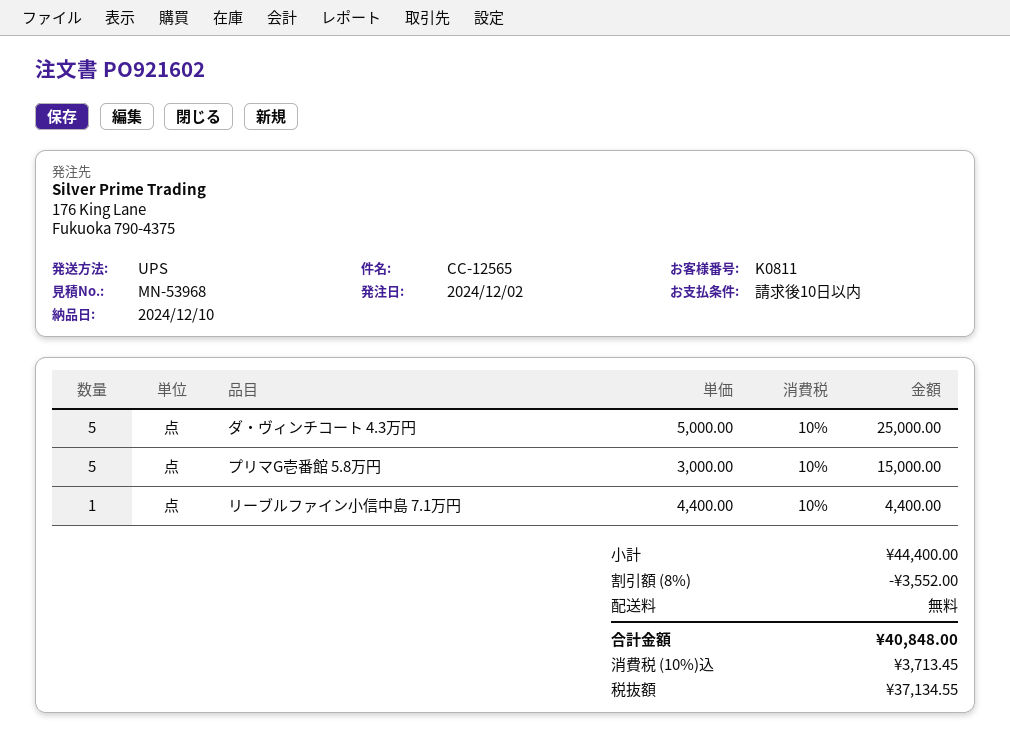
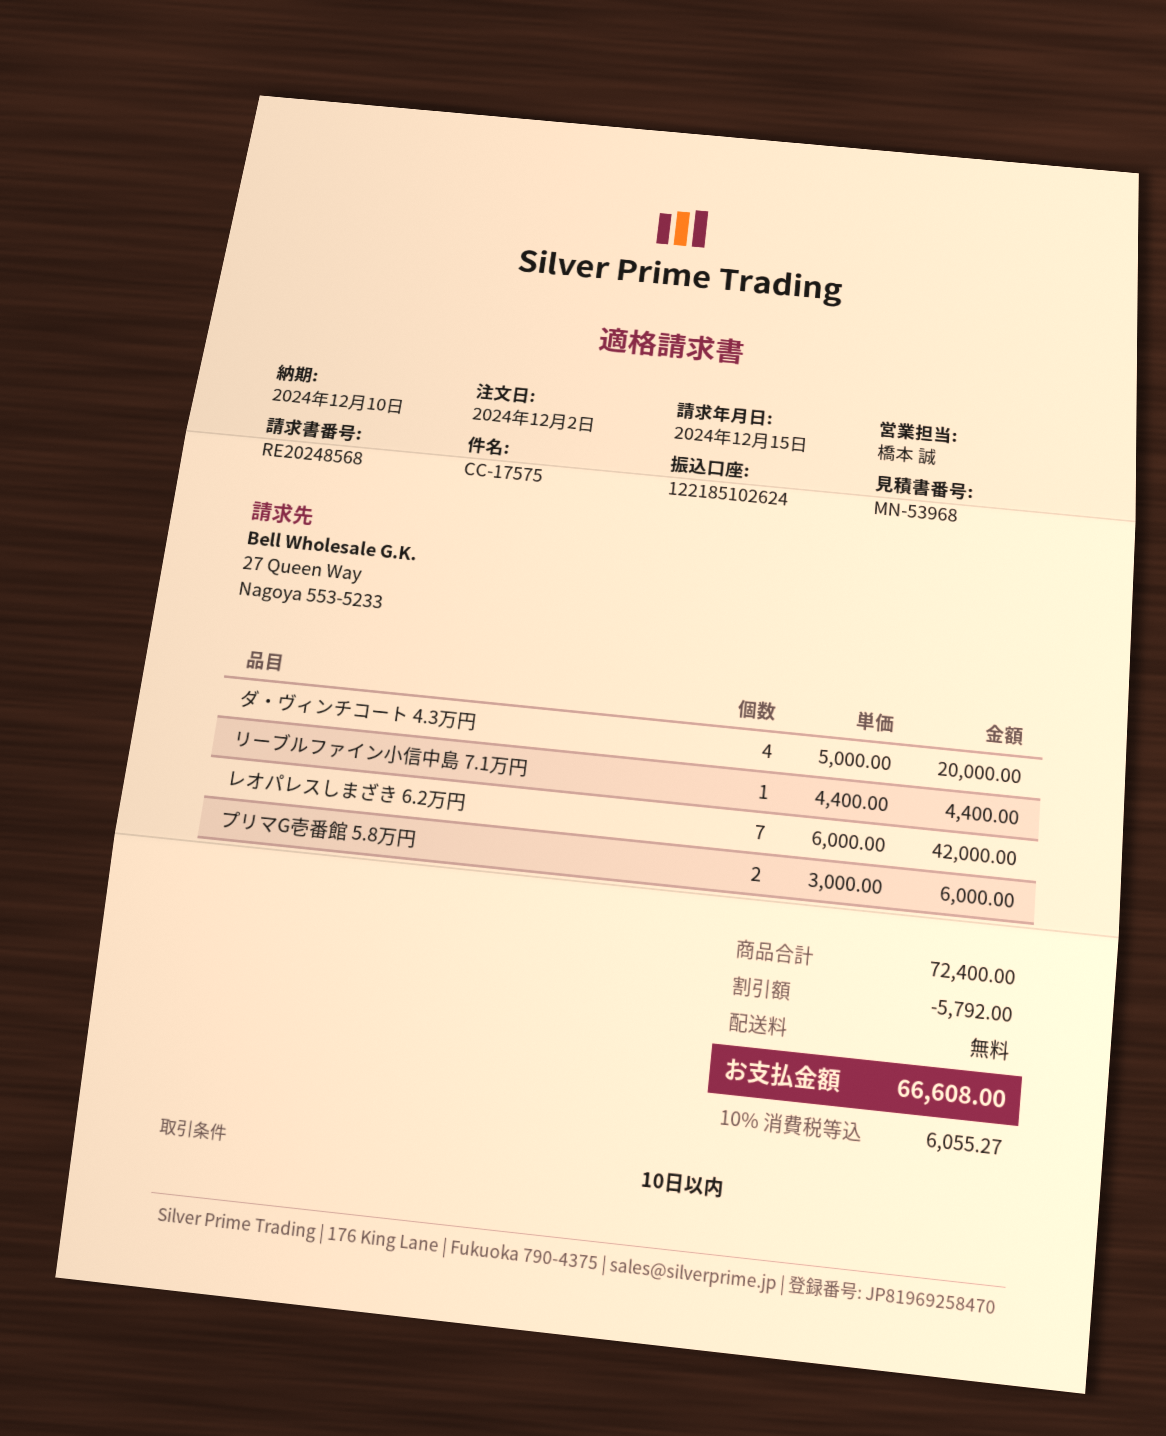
reference: CC-12565 -> CC-17575
ダ・ヴィンチコート 4.3万円: 5 x 5000.00 = 25000.00 -> 4 x 5000.00 = 20000.00
プリマG壱番館 5.8万円: 5 x 3000.00 = 15000.00 -> 2 x 3000.00 = 6000.00
レオパレスしまざき 6.2万円: none -> 7 x 6000.00 = 42000.00
subtotal: 44400.00 -> 72400.00
discount: 3552.00 -> 5792.00
tax: 10% = 3713.45 -> 10% = 6055.27
total: 40848.00 -> 66608.00

